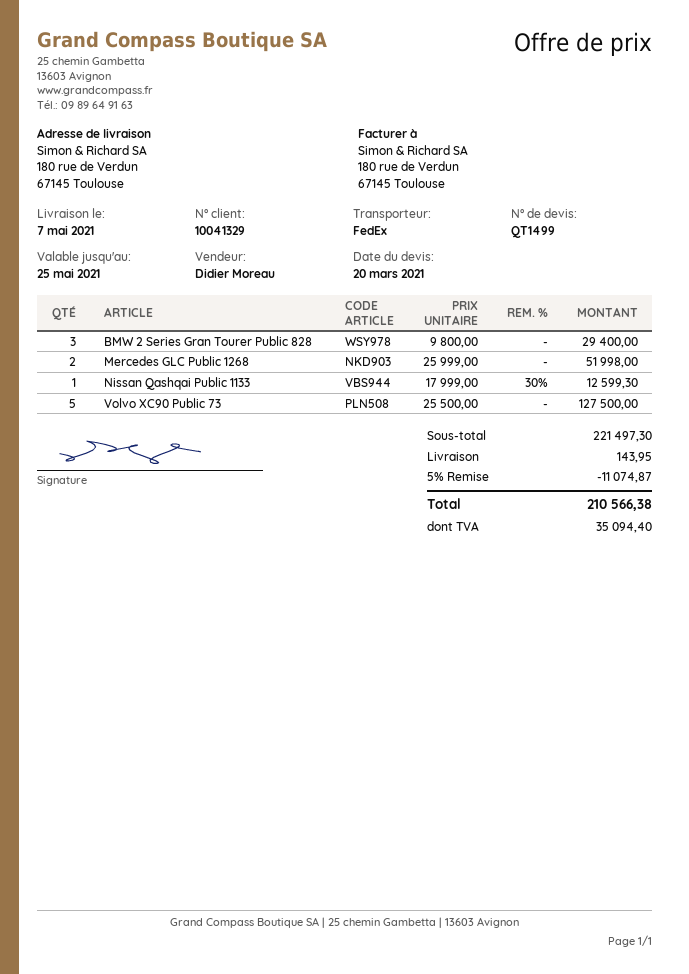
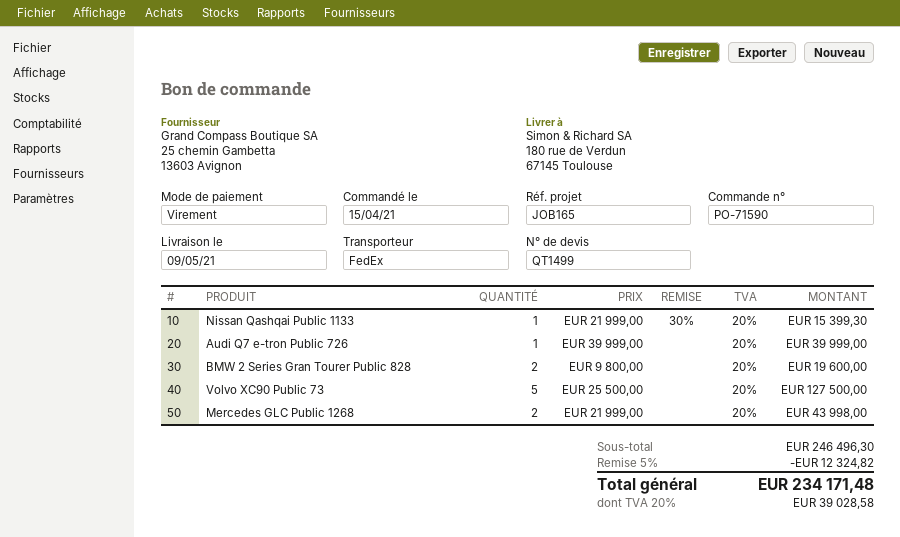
delivery date: 2021-05-07 -> 2021-05-09
BMW 2 Series Gran Tourer Public 828: 3 x 9800.00 = 29400.00 -> 2 x 9800.00 = 19600.00
Mercedes GLC Public 1268: 2 x 25999.00 = 51998.00 -> 2 x 21999.00 = 43998.00
Nissan Qashqai Public 1133: 1 x 17999.00 - 30% = 12599.30 -> 1 x 21999.00 - 30% = 15399.30
Audi Q7 e-tron Public 726: none -> 1 x 39999.00 = 39999.00
subtotal: 221497.30 -> 246496.30
discount: 5% = 11074.87 -> 5% = 12324.82
shipping: 143.95 -> none
tax: 35094.40 -> 39028.58
total: 210566.38 -> 234171.48

